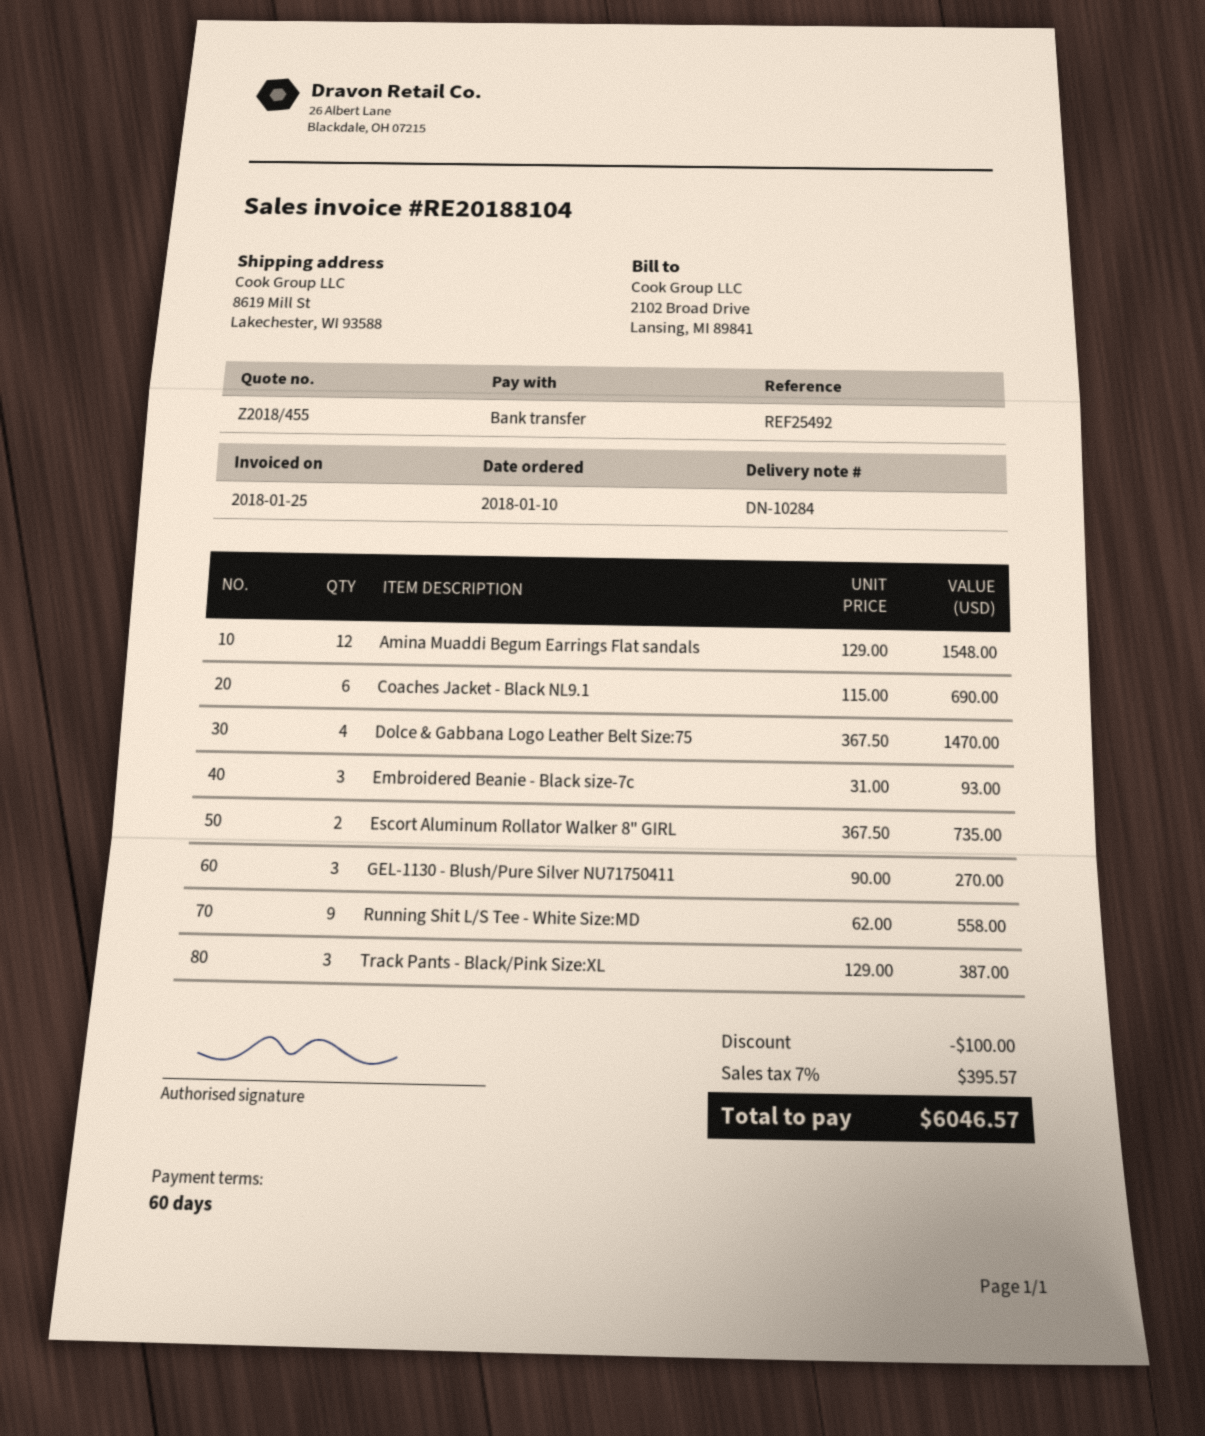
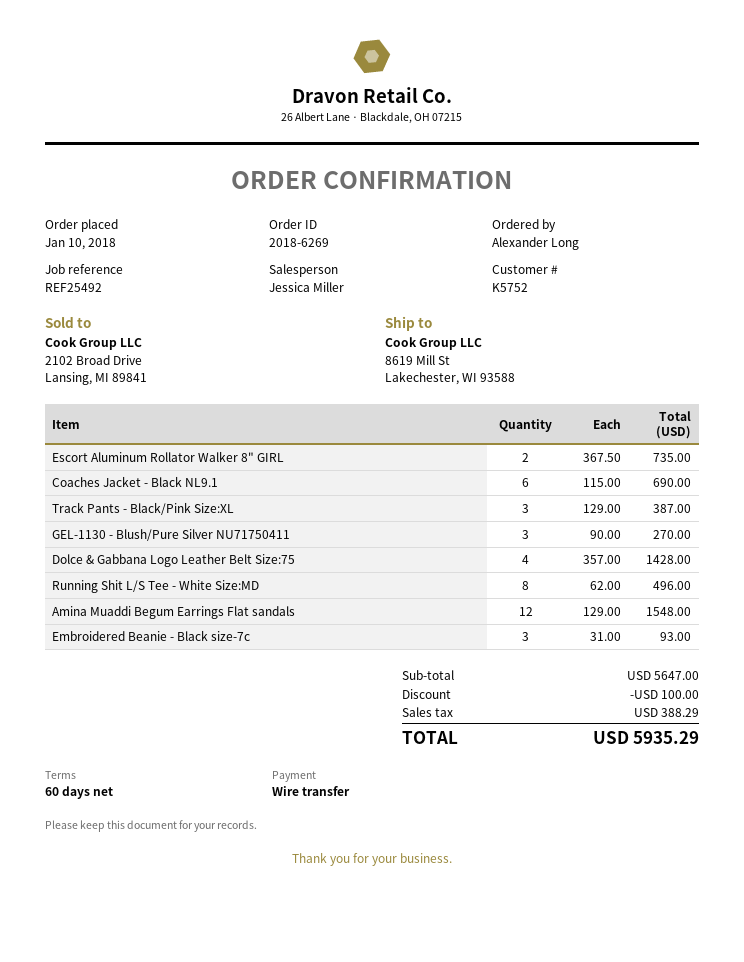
Dolce & Gabbana Logo Leather Belt Size:75: 4 x 367.50 = 1470.00 -> 4 x 357.00 = 1428.00
Running Shit L/S Tee - White Size:MD: 9 x 62.00 = 558.00 -> 8 x 62.00 = 496.00
tax: 395.57 -> 388.29
total: 6046.57 -> 5935.29

